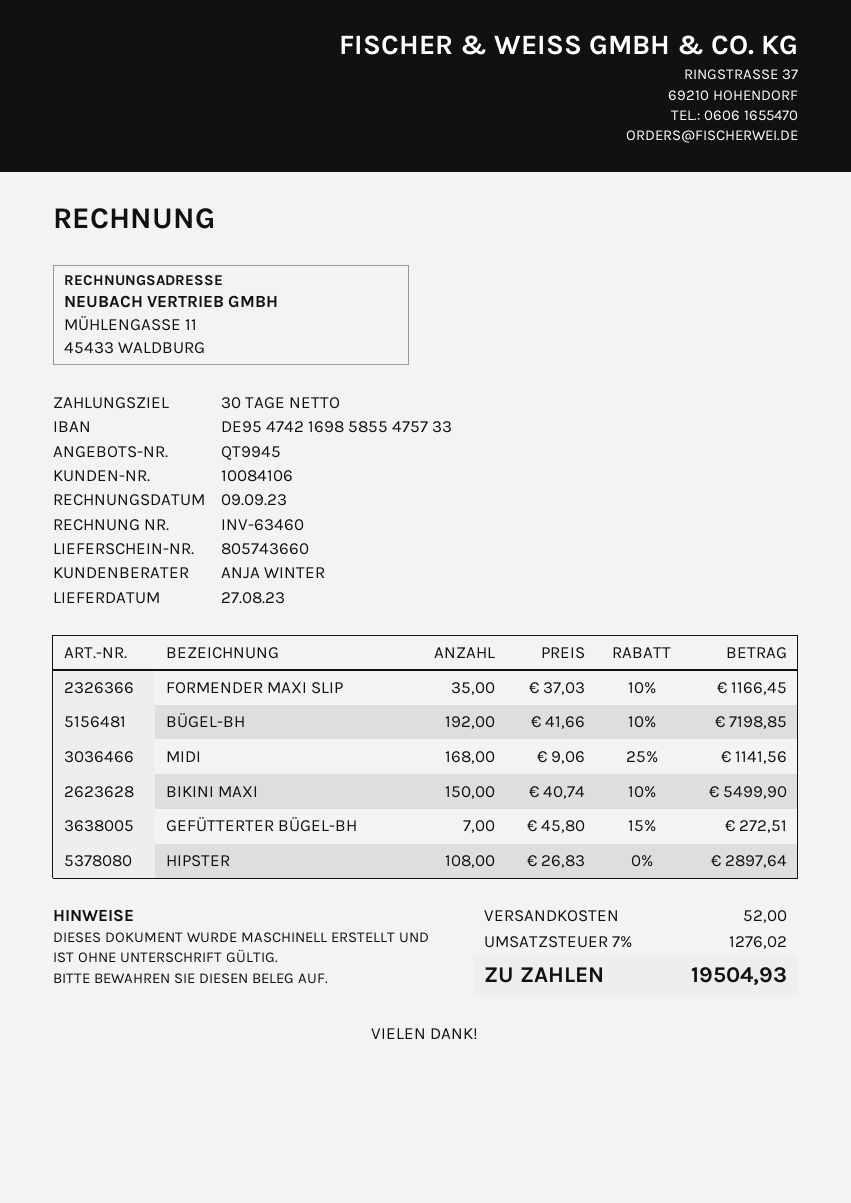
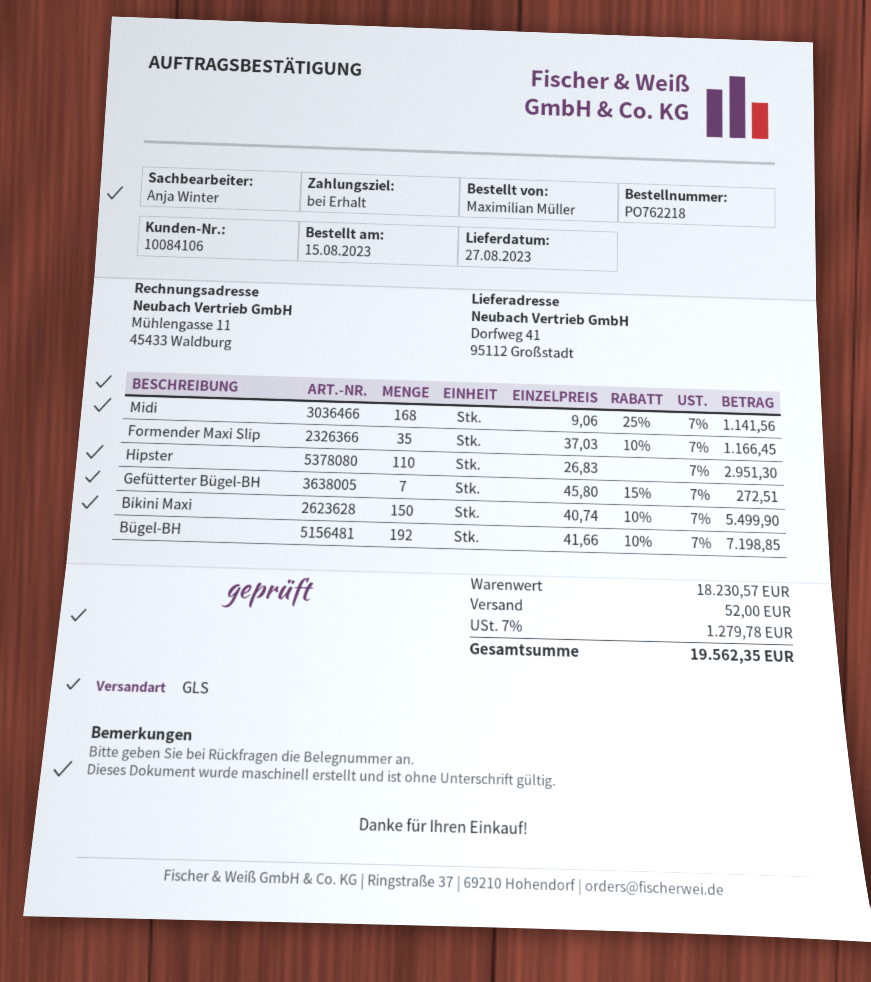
payment terms: 30 days -> on receipt
HIPSTER: 108 x 26.83 = 2897.64 -> 110 x 26.83 = 2951.30
tax: 7% = 1276.02 -> 7% = 1279.78
total: 19504.93 -> 19562.35

